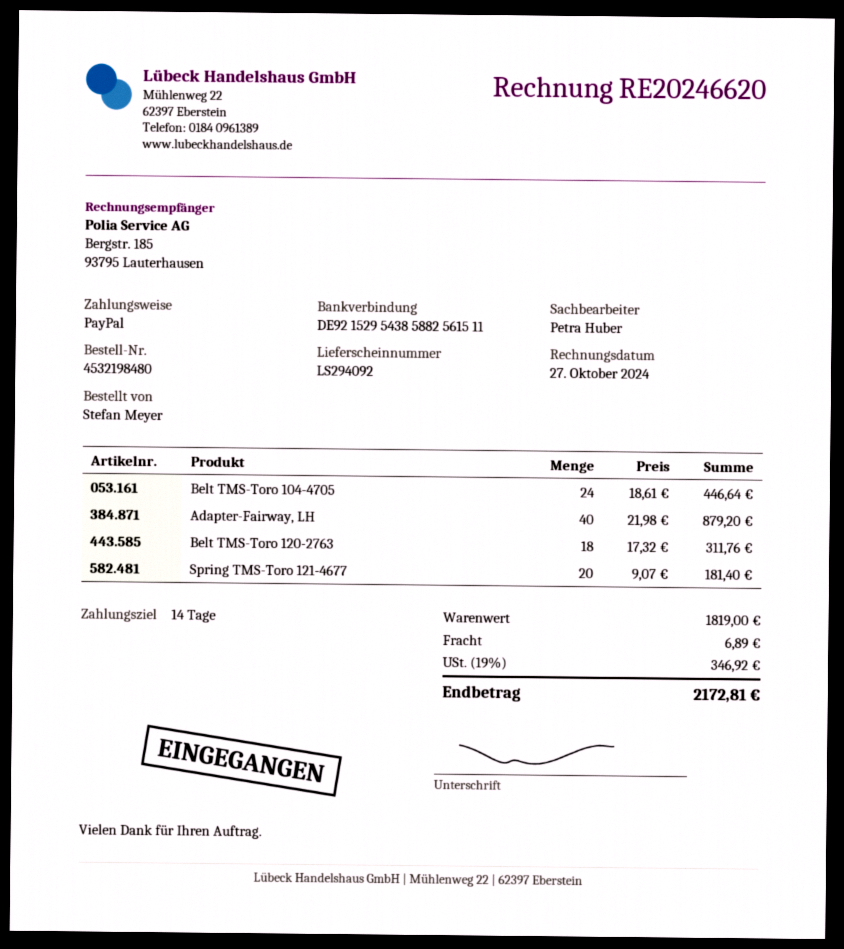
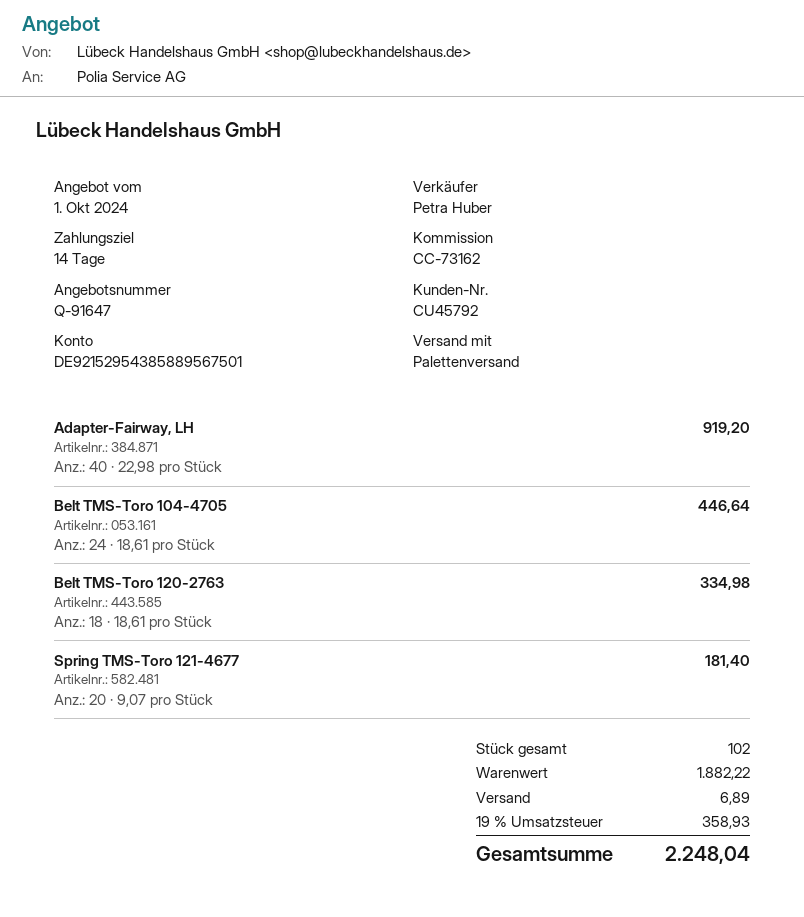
bank account: DE92152954385882561511 -> DE92152954385889567501
Adapter-Fairway, LH: 40 x 21.98 = 879.20 -> 40 x 22.98 = 919.20
Belt TMS-Toro 120-2763: 18 x 17.32 = 311.76 -> 18 x 18.61 = 334.98
subtotal: 1819.00 -> 1882.22
tax: 19% = 346.92 -> 19% = 358.93
total: 2172.81 -> 2248.04

